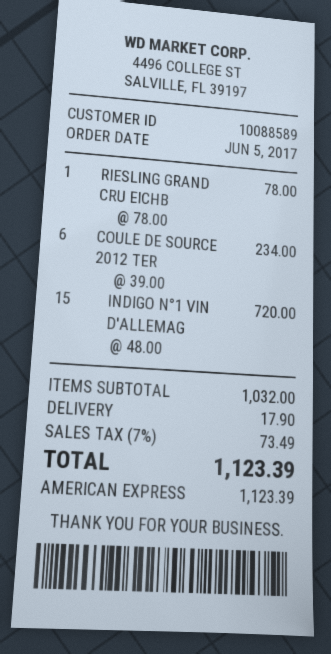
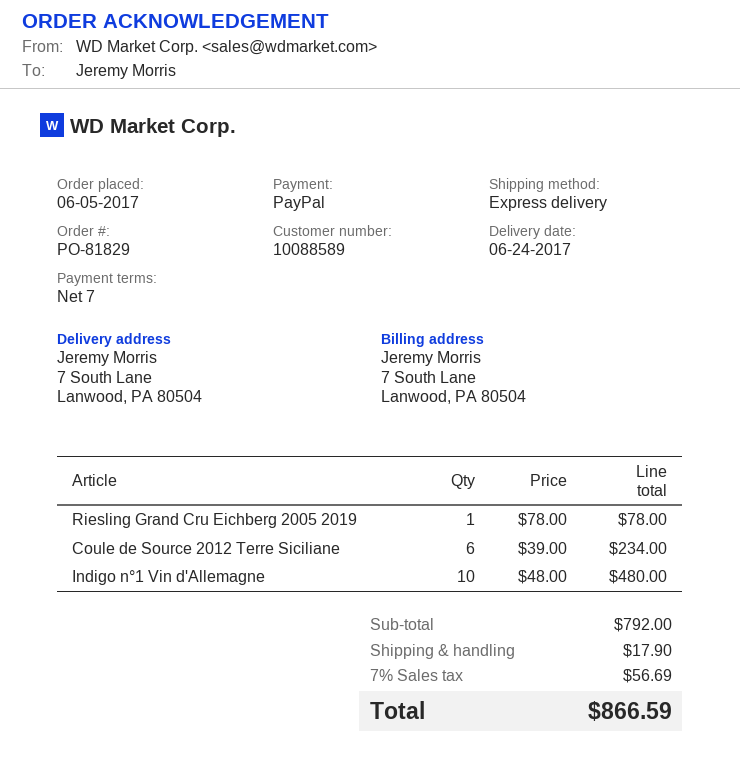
payment method: American Express -> PayPal
INDIGO N°1 VIN D'ALLEMAG: 15 x 48.00 = 720.00 -> 10 x 48.00 = 480.00
subtotal: 1032.00 -> 792.00
tax: 7% = 73.49 -> 7% = 56.69
total: 1123.39 -> 866.59

